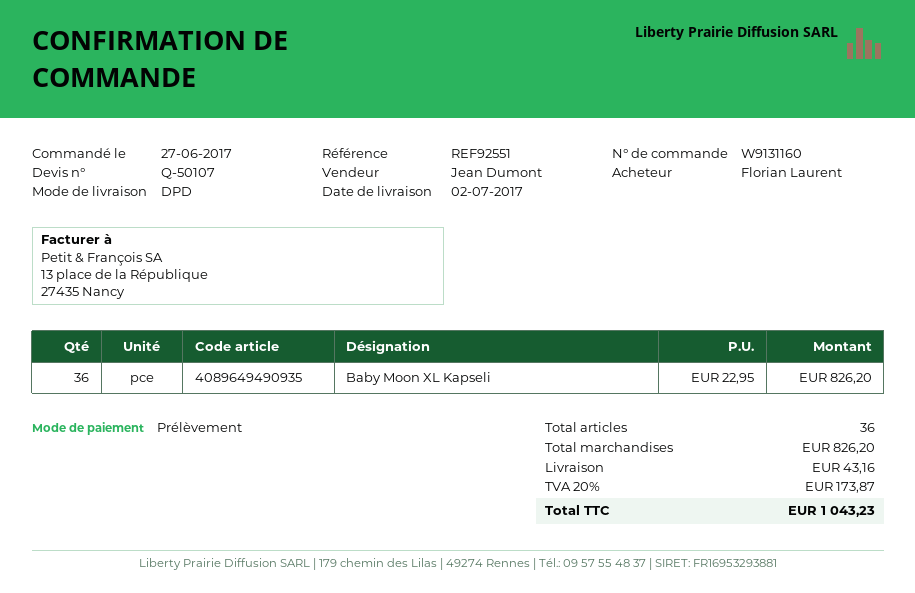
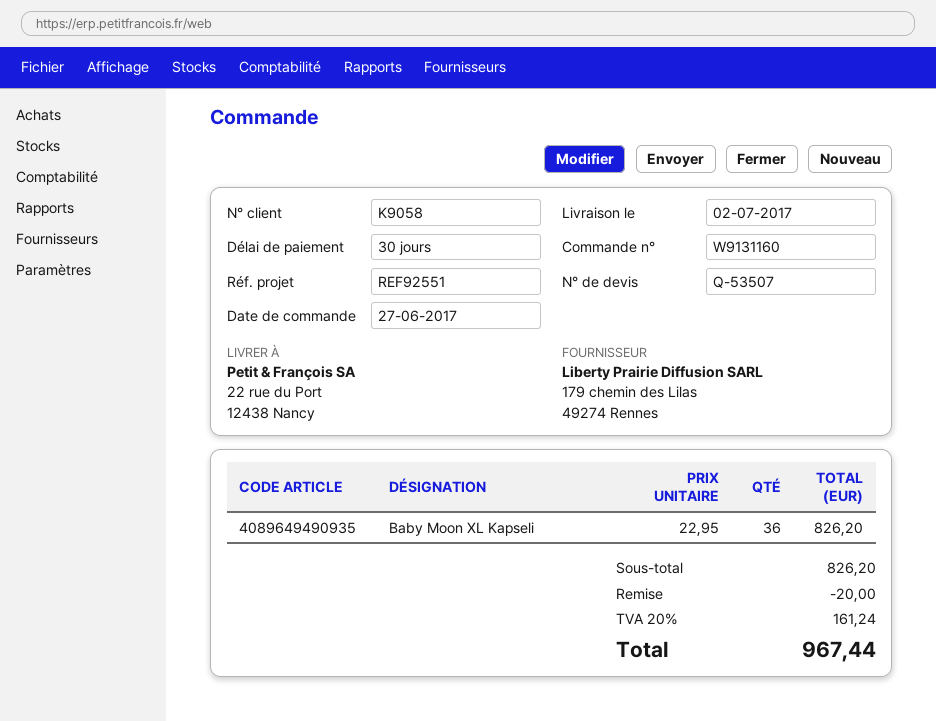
quote number: Q-50107 -> Q-53507
discount: none -> 20.00
shipping: 43.16 -> none
tax: 20% = 173.87 -> 20% = 161.24
total: 1043.23 -> 967.44

